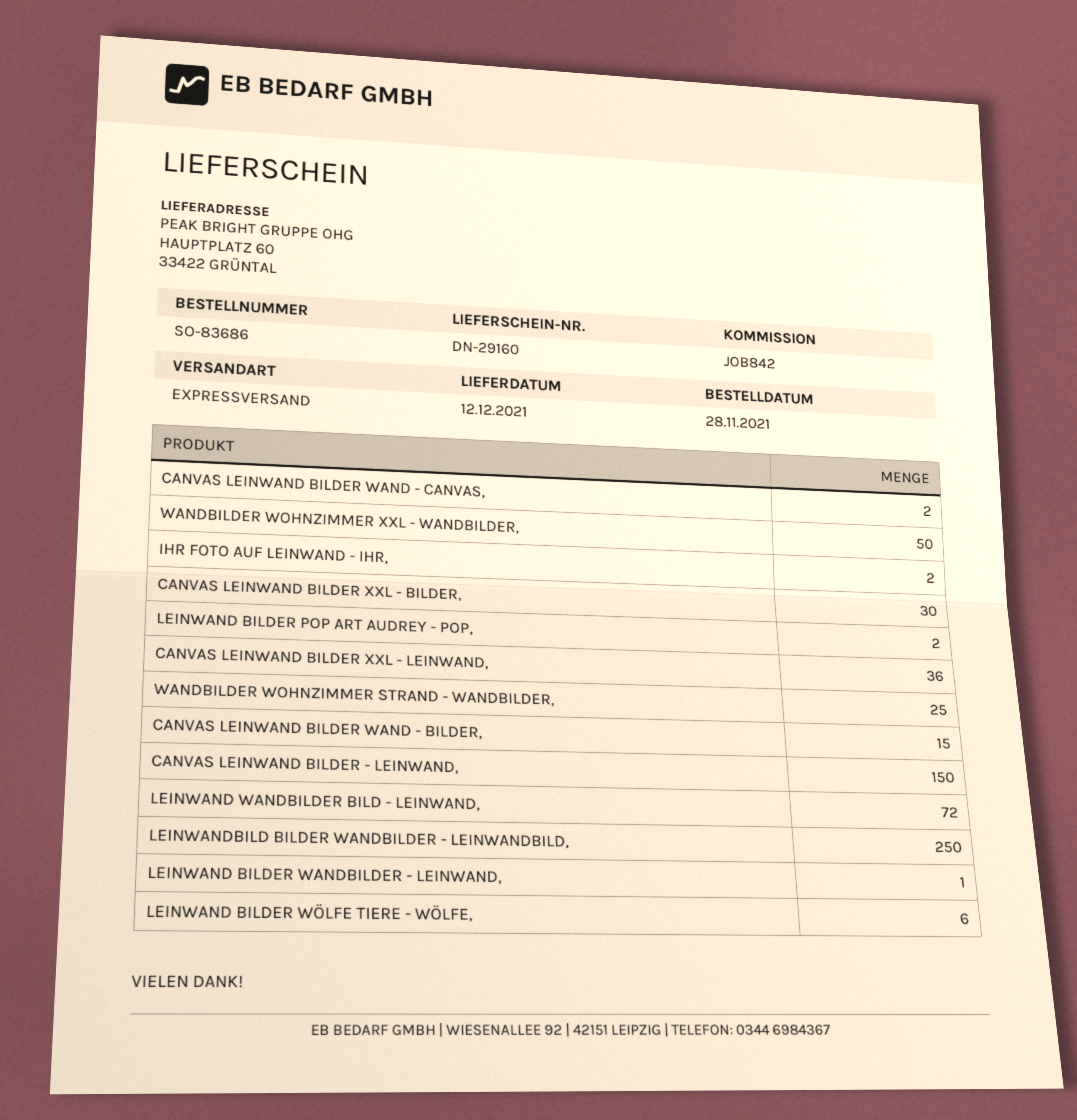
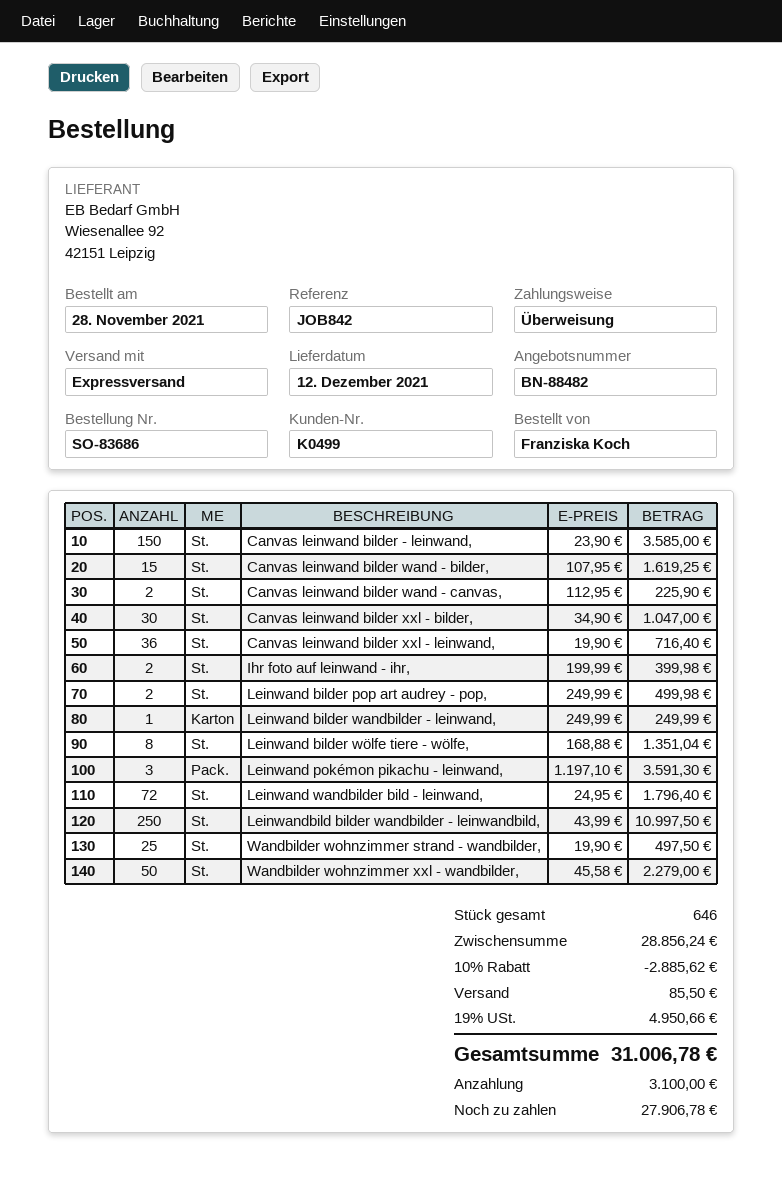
LEINWAND BILDER WÖLFE TIERE - WÖLFE,: 6 -> 8
Leinwand pokémon pikachu - leinwand,: none -> 3

